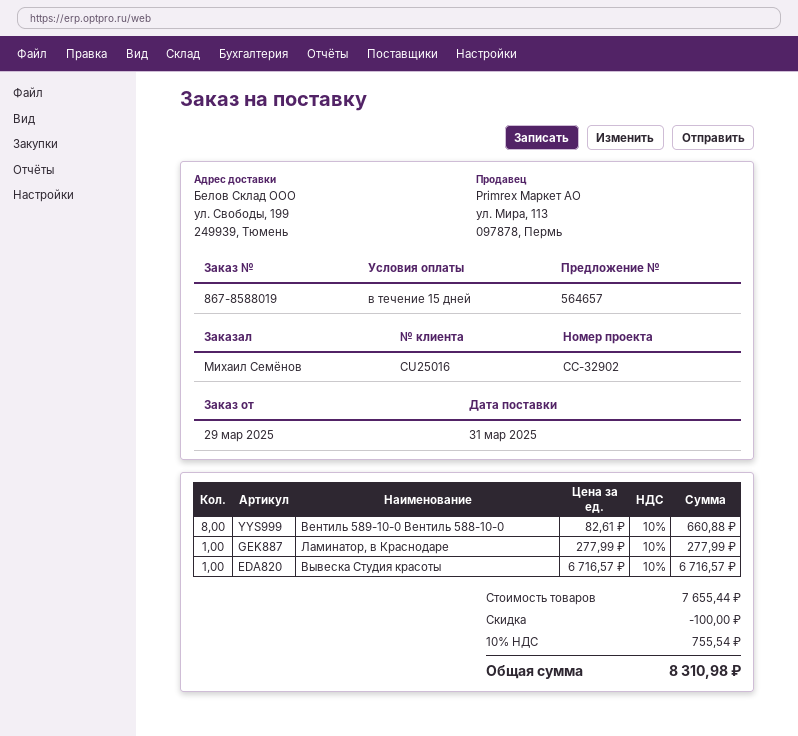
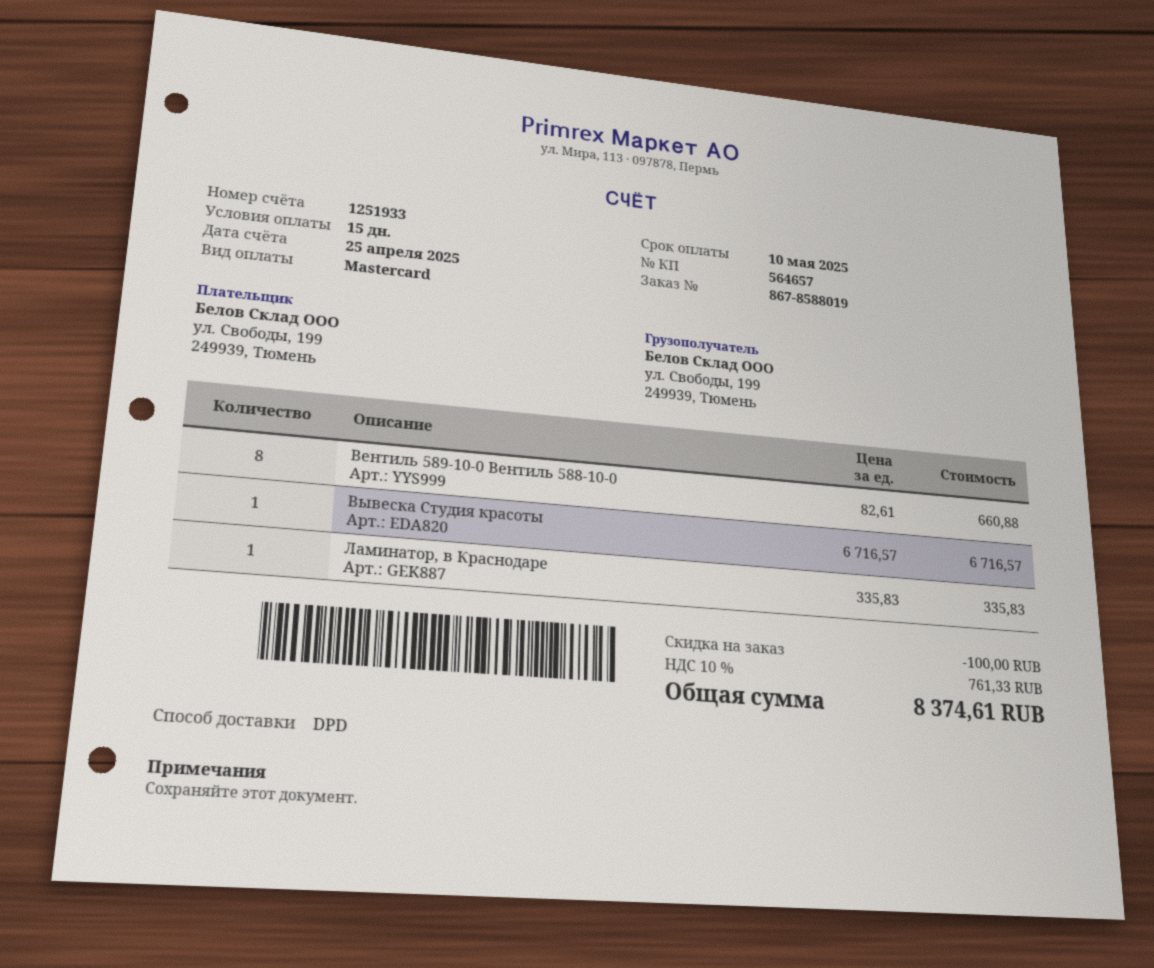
Ламинатор, в Краснодаре: 1 x 277.99 = 277.99 -> 1 x 335.83 = 335.83
tax: 10% = 755.54 -> 10% = 761.33
total: 8310.98 -> 8374.61

